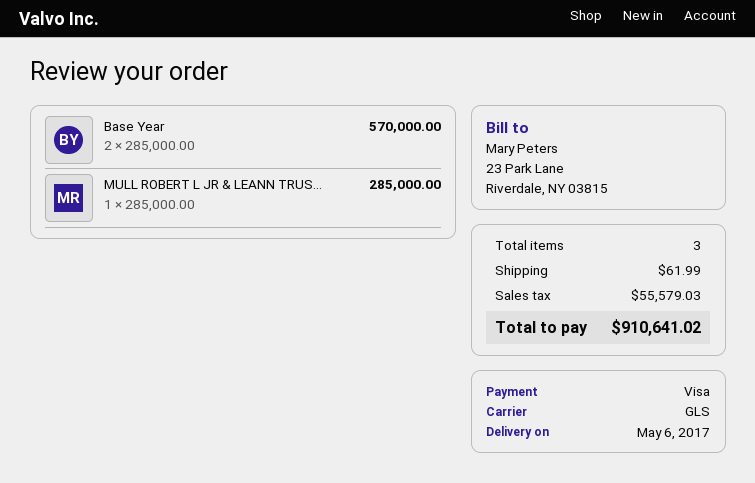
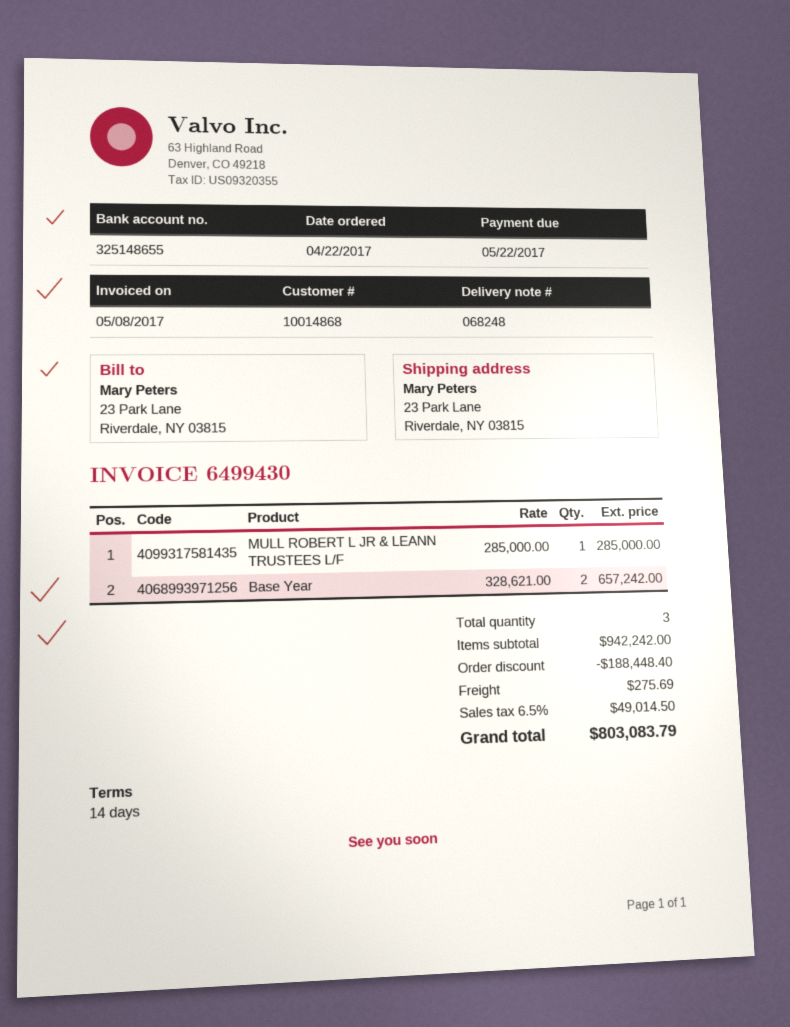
Base Year: 2 x 285000.00 = 570000.00 -> 2 x 328621.00 = 657242.00
discount: none -> 188448.40
shipping: 61.99 -> 275.69
tax: 55579.03 -> 49014.50
total: 910641.02 -> 803083.79

